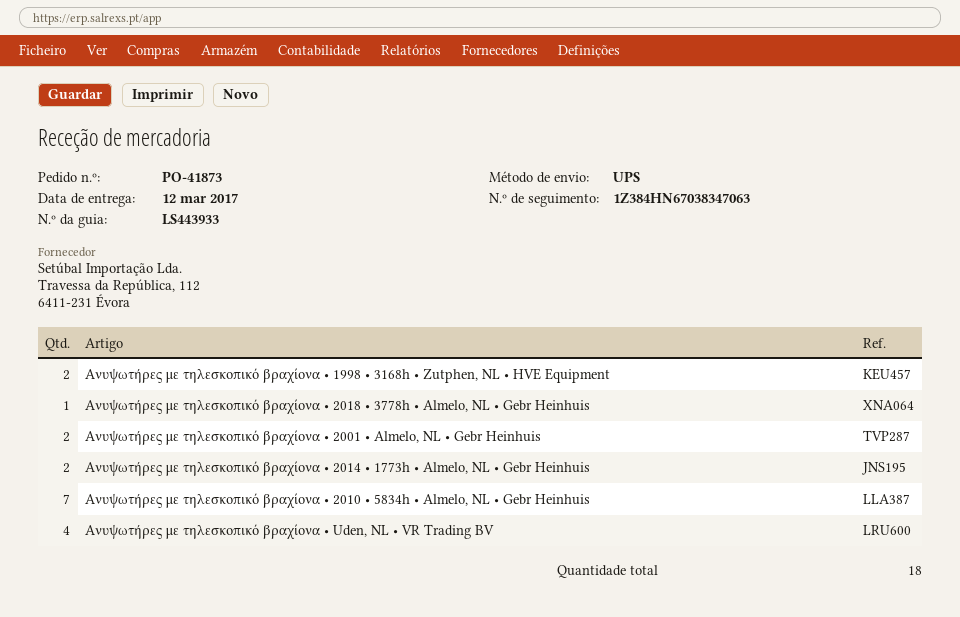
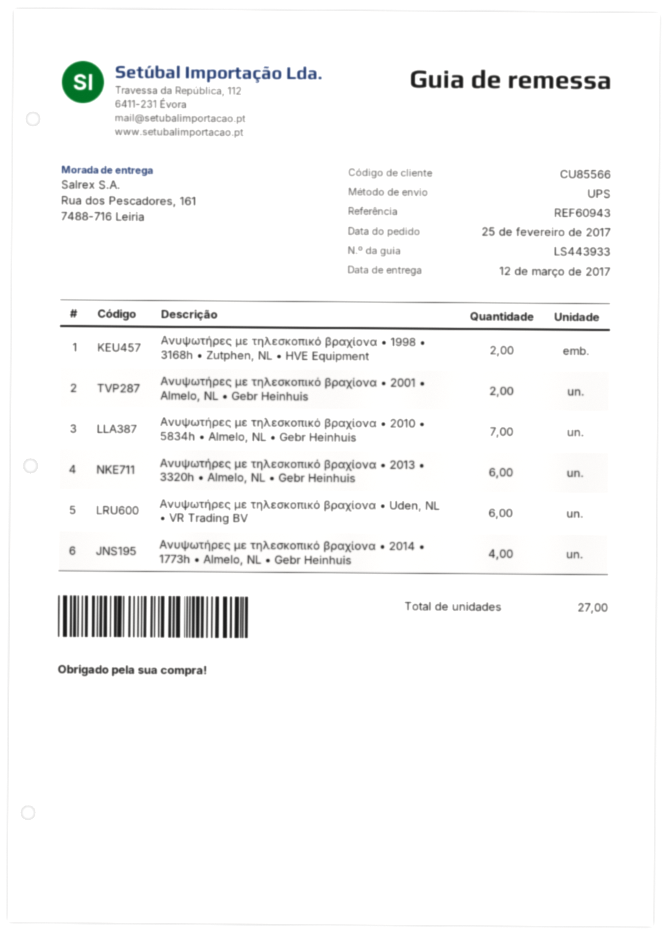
Ανυψωτήρες με τηλεσκοπικό βραχίονα • 2018 • 3778h • Almelo, NL • Gebr Heinhuis: 1 -> none
Ανυψωτήρες με τηλεσκοπικό βραχίονα • 2014 • 1773h • Almelo, NL • Gebr Heinhuis: 2 -> 4
Ανυψωτήρες με τηλεσκοπικό βραχίονα • Uden, NL • VR Trading BV: 4 -> 6
Ανυψωτήρες με τηλεσκοπικό βραχίονα • 2013 • 3320h • Almelo, NL • Gebr Heinhuis: none -> 6
total quantity: 18 -> 27

